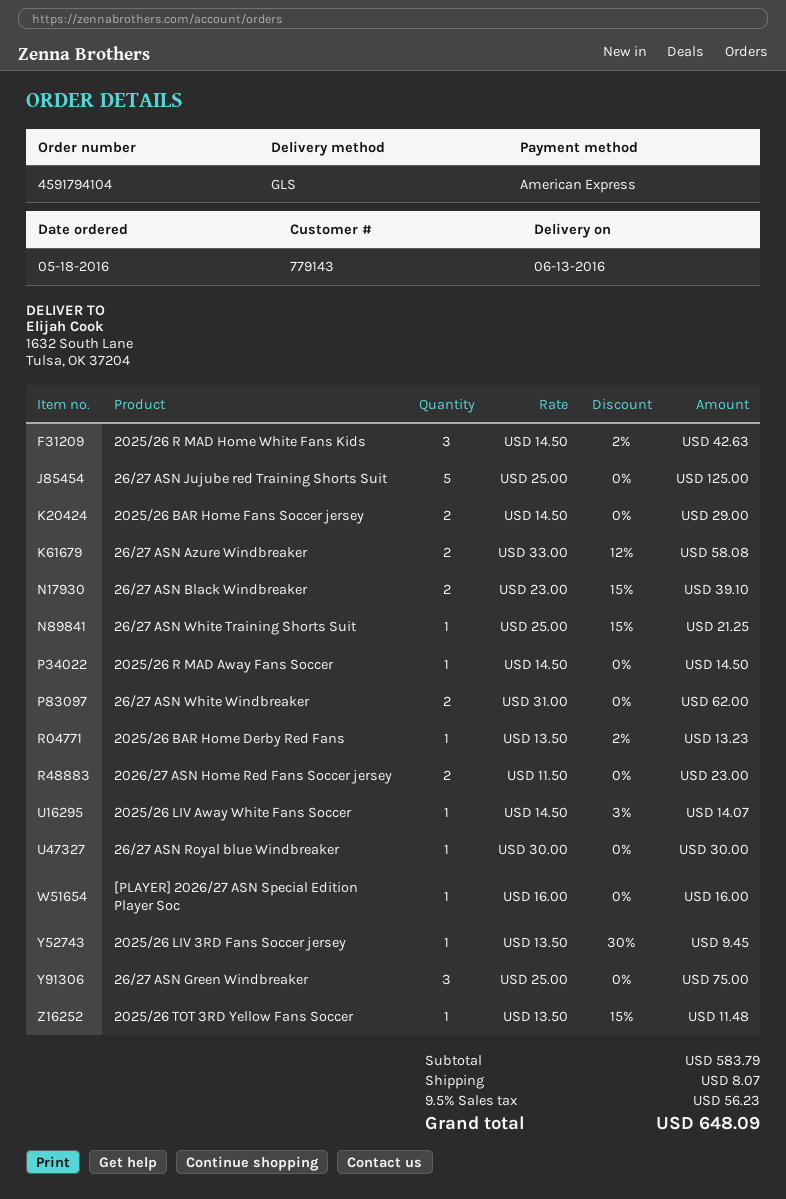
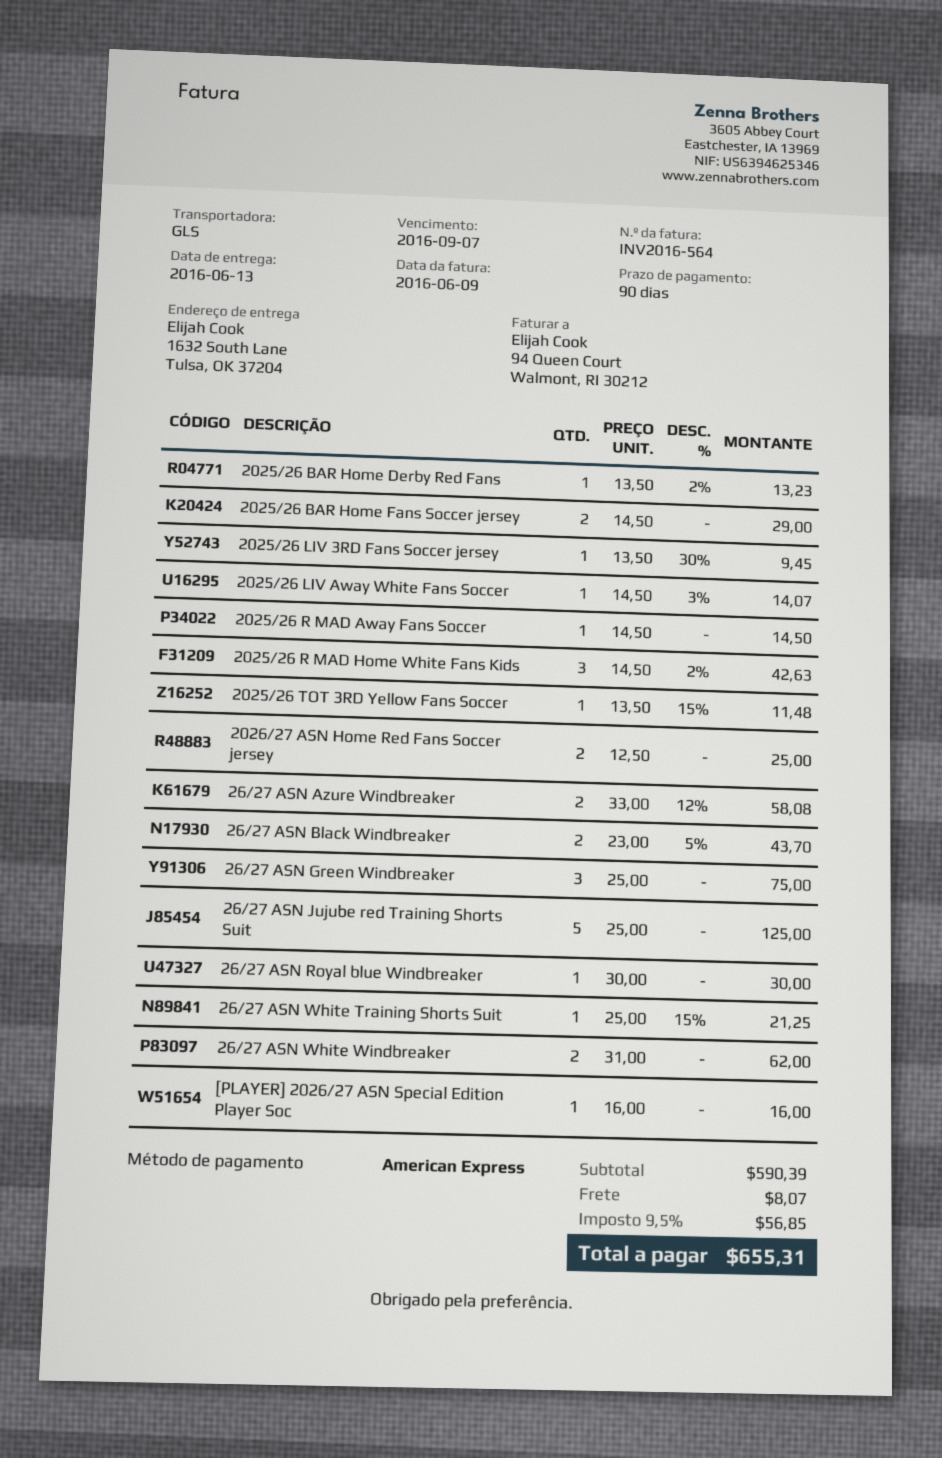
26/27 ASN Black Windbreaker: 2 x 23.00 - 15% = 39.10 -> 2 x 23.00 - 5% = 43.70
2026/27 ASN Home Red Fans Soccer jersey: 2 x 11.50 = 23.00 -> 2 x 12.50 = 25.00
subtotal: 583.79 -> 590.39
tax: 9.5% = 56.23 -> 9.5% = 56.85
total: 648.09 -> 655.31

